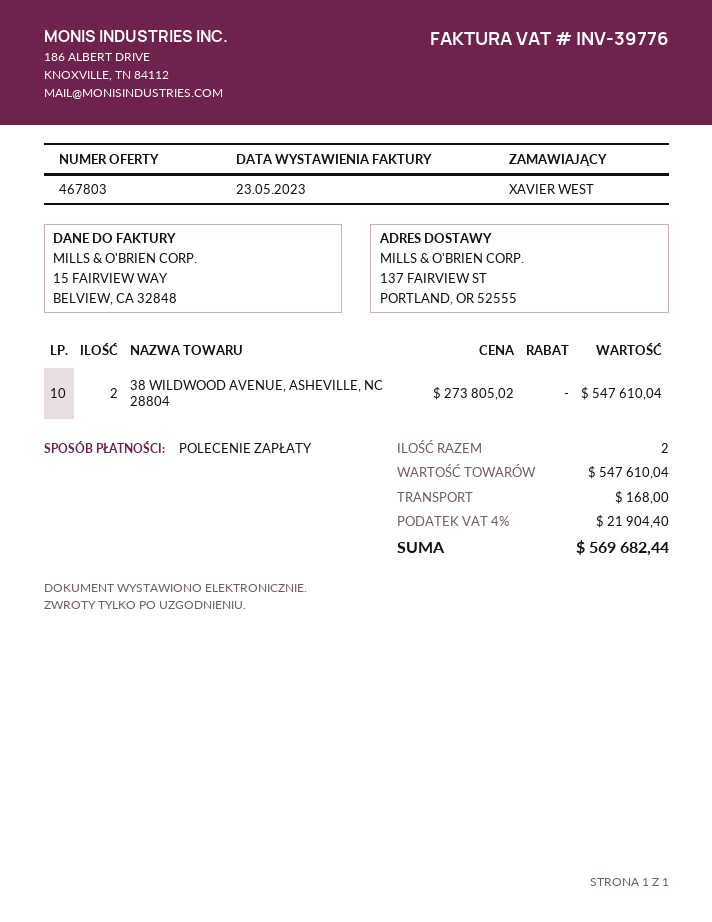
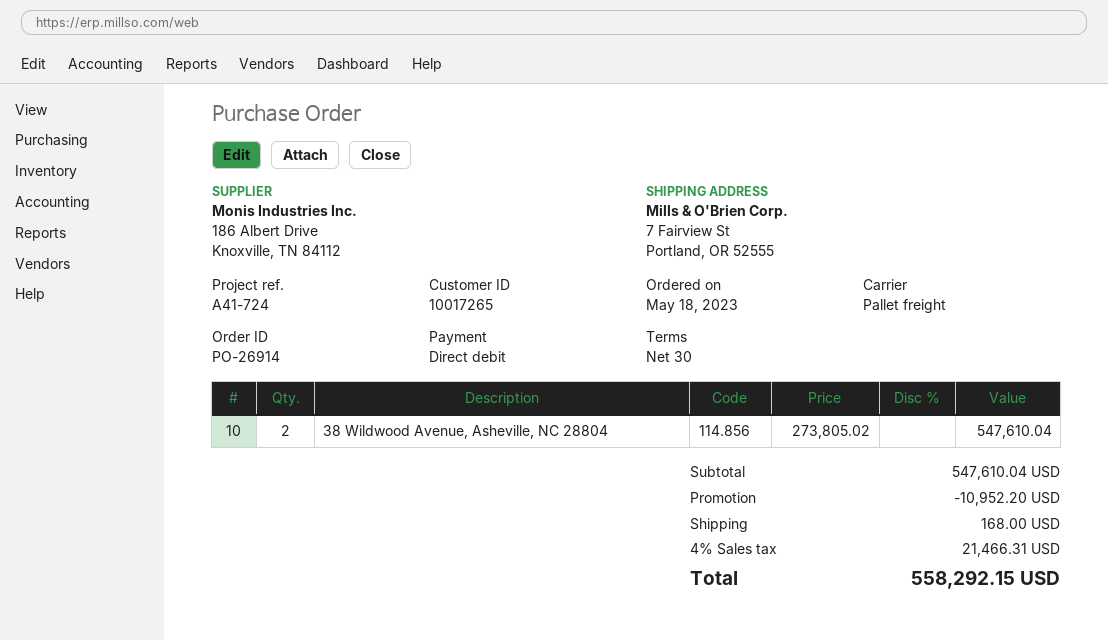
ship to: 137 FAIRVIEW ST, PORTLAND, OR 52555 -> 7 Fairview St, Portland, OR 52555
discount: none -> 10952.20
tax: 4% = 21904.40 -> 4% = 21466.31
total: 569682.44 -> 558292.15

